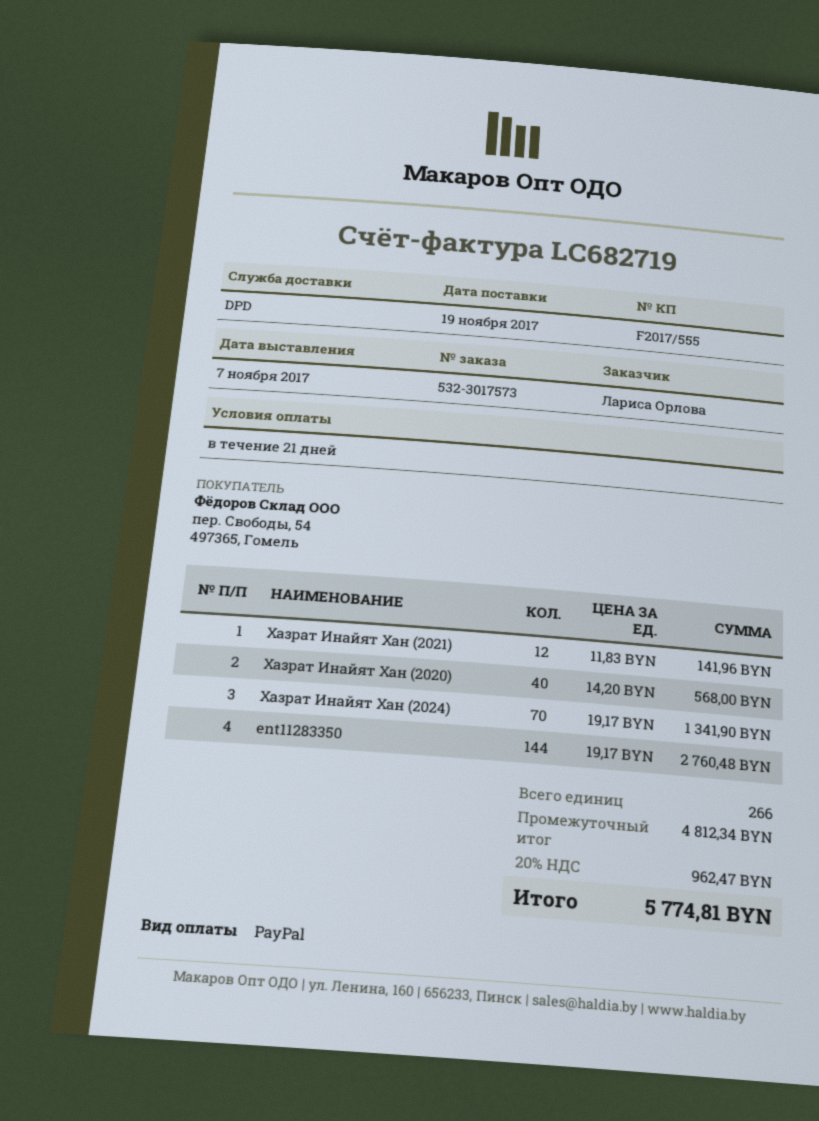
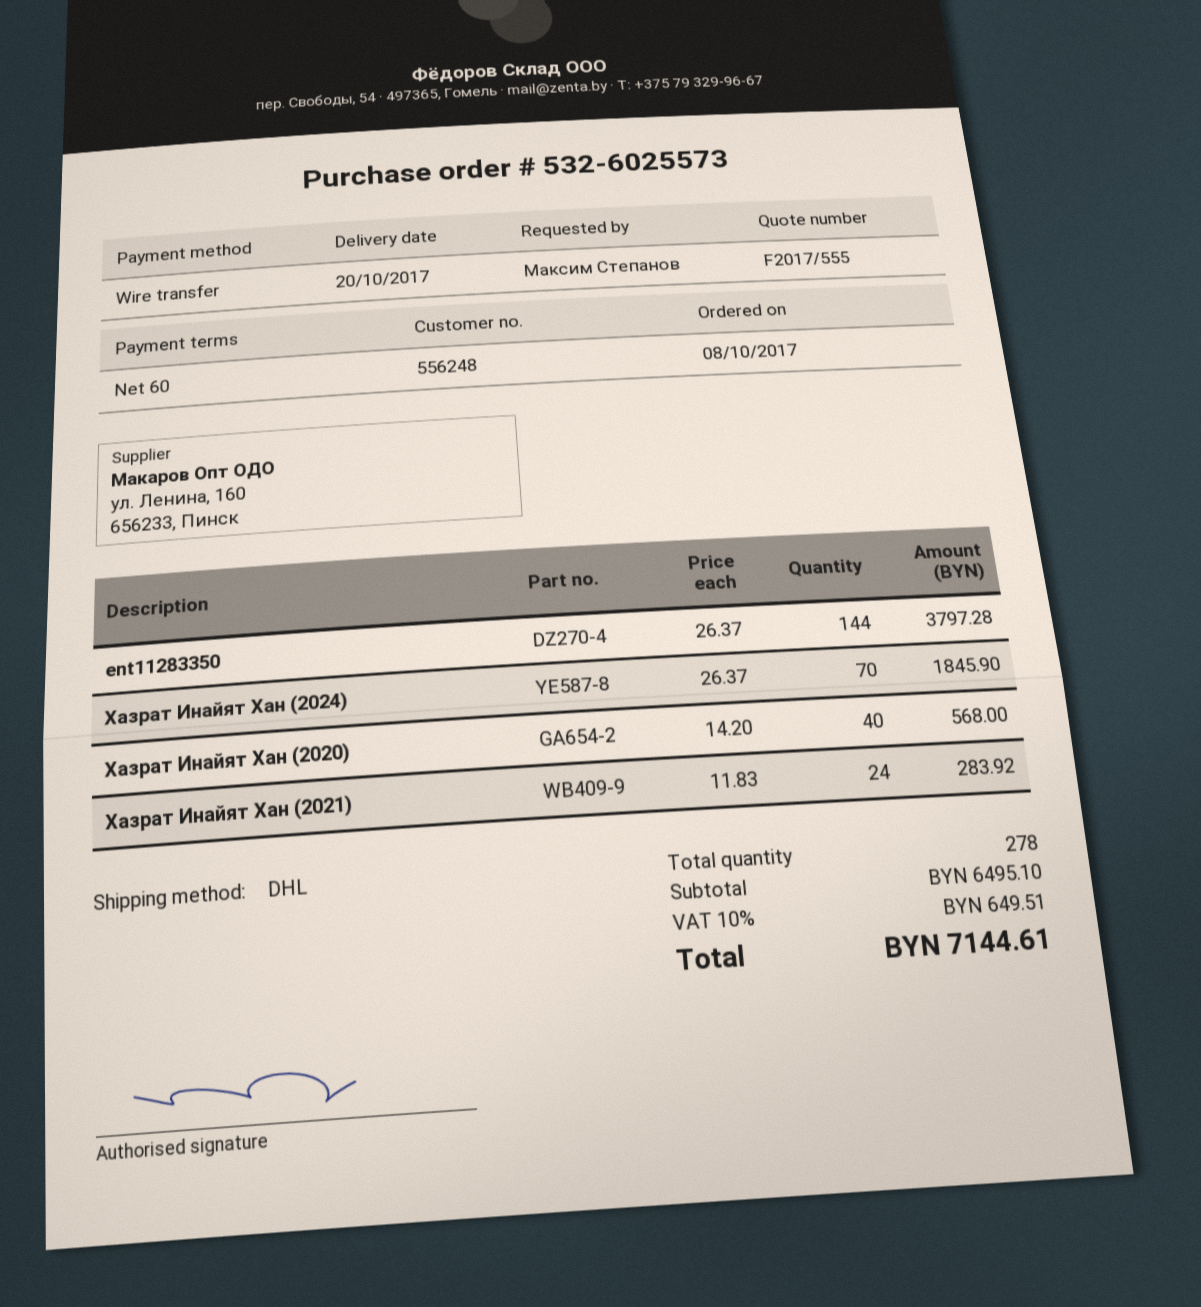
order number: 532-3017573 -> 532-6025573
delivery date: 2017-11-19 -> 2017-10-20
payment terms: 21 days -> 60 days
ordered by: Лариса Орлова -> Максим Степанов
payment method: PayPal -> bank transfer
shipping method: DPD -> DHL
Хазрат Инайят Хан (2021): 12 x 11.83 = 141.96 -> 24 x 11.83 = 283.92
Хазрат Инайят Хан (2024): 70 x 19.17 = 1341.90 -> 70 x 26.37 = 1845.90
ent11283350: 144 x 19.17 = 2760.48 -> 144 x 26.37 = 3797.28
total quantity: 266 -> 278
subtotal: 4812.34 -> 6495.10
tax: 20% = 962.47 -> 10% = 649.51
total: 5774.81 -> 7144.61

